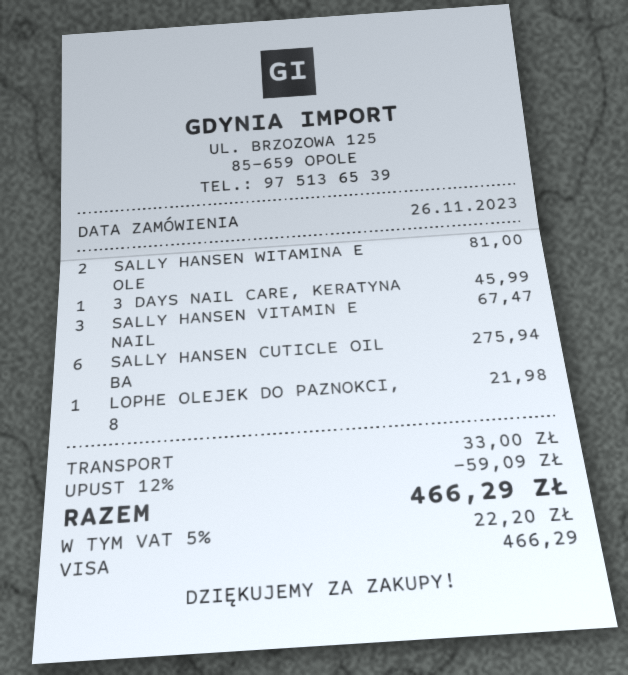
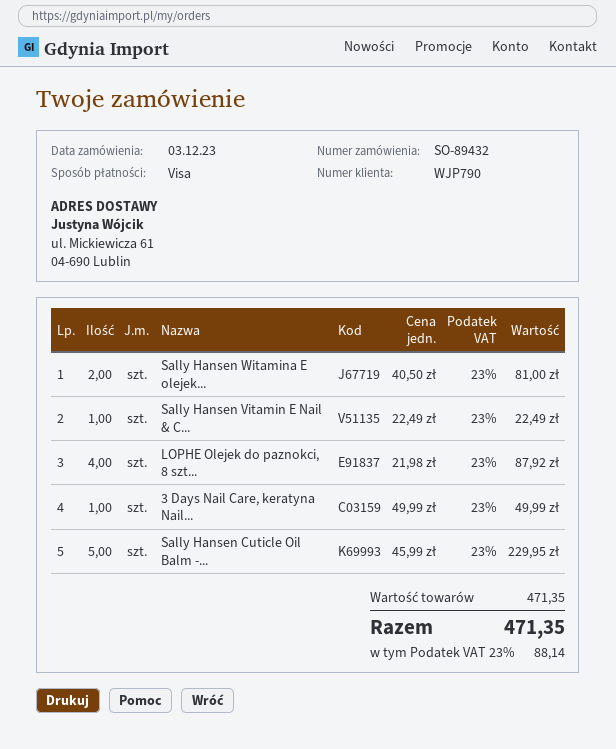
order date: 2023-11-26 -> 2023-12-03
3 DAYS NAIL CARE, KERATYNA: 1 for 45.99 -> 1 for 49.99
SALLY HANSEN VITAMIN E NAIL: 3 for 67.47 -> 1 for 22.49
SALLY HANSEN CUTICLE OIL BA: 6 for 275.94 -> 5 for 229.95
LOPHE OLEJEK DO PAZNOKCI, 8: 1 for 21.98 -> 4 for 87.92
discount: 12% = 59.09 -> none
shipping: 33.00 -> none
tax: 5% = 22.20 -> 23% = 88.14
total: 466.29 -> 471.35

